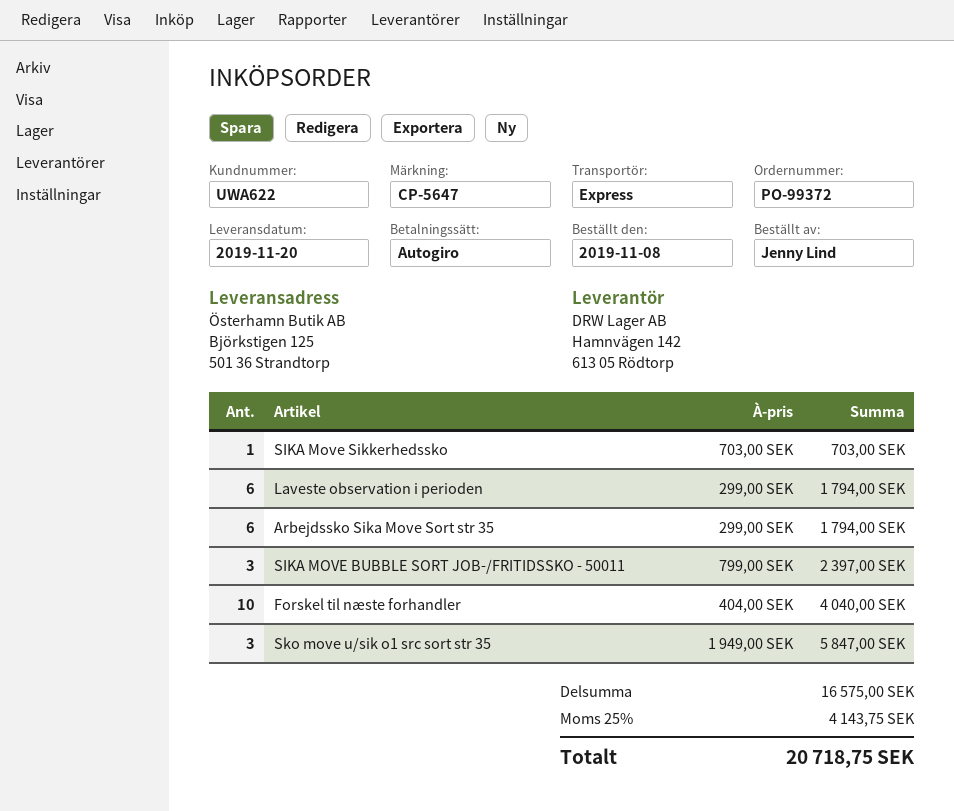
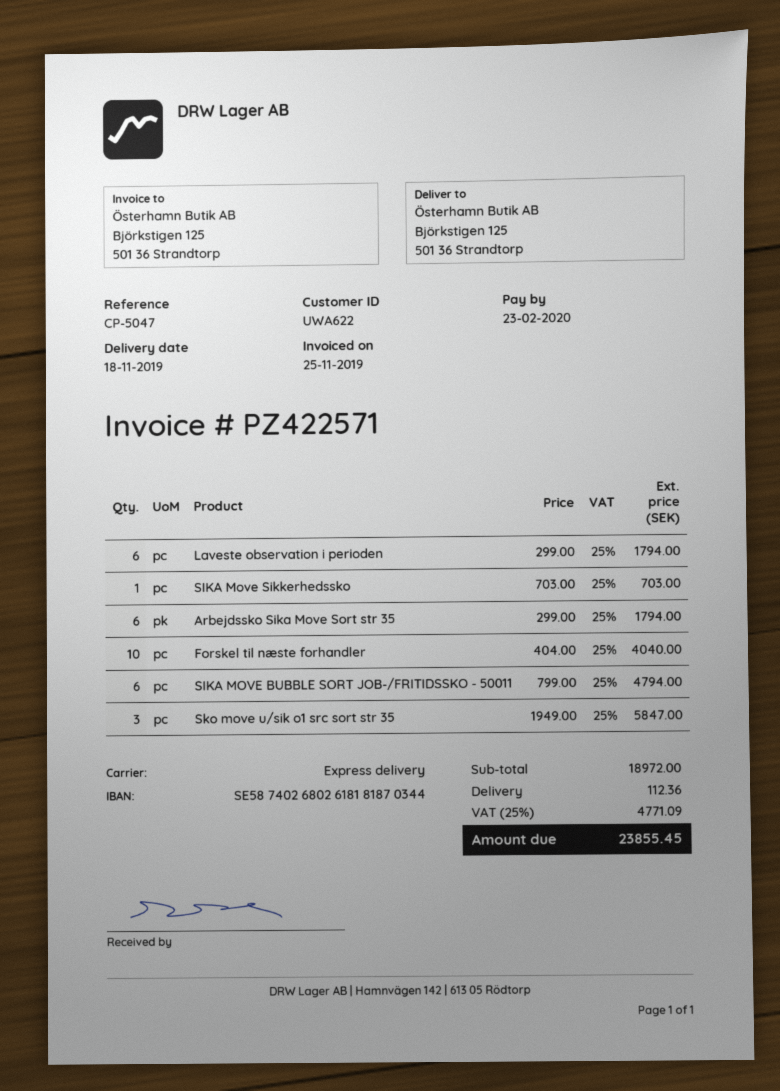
delivery date: 2019-11-20 -> 2019-11-18
reference: CP-5647 -> CP-5047
SIKA MOVE BUBBLE SORT JOB-/FRITIDSSKO - 50011: 3 x 799.00 = 2397.00 -> 6 x 799.00 = 4794.00
subtotal: 16575.00 -> 18972.00
shipping: none -> 112.36
tax: 25% = 4143.75 -> 25% = 4771.09
total: 20718.75 -> 23855.45

